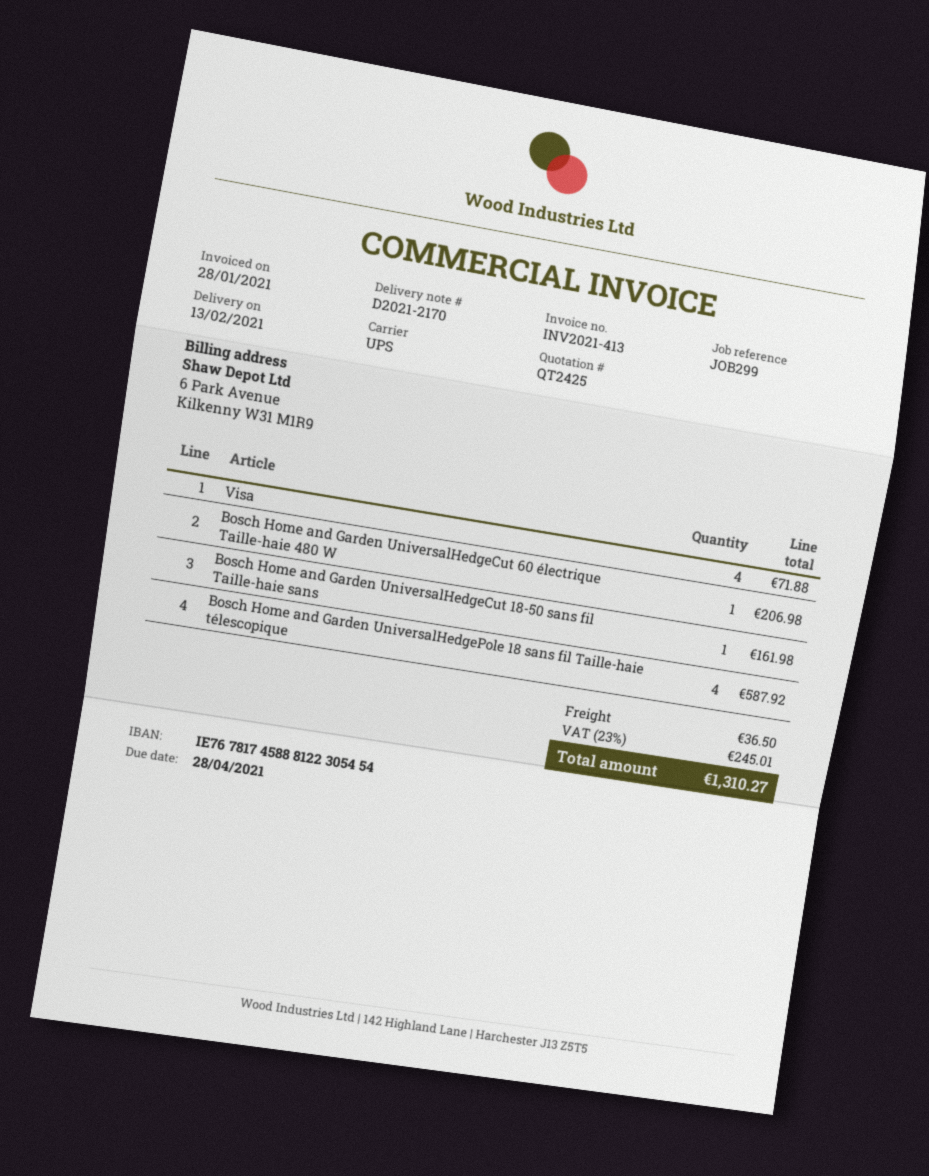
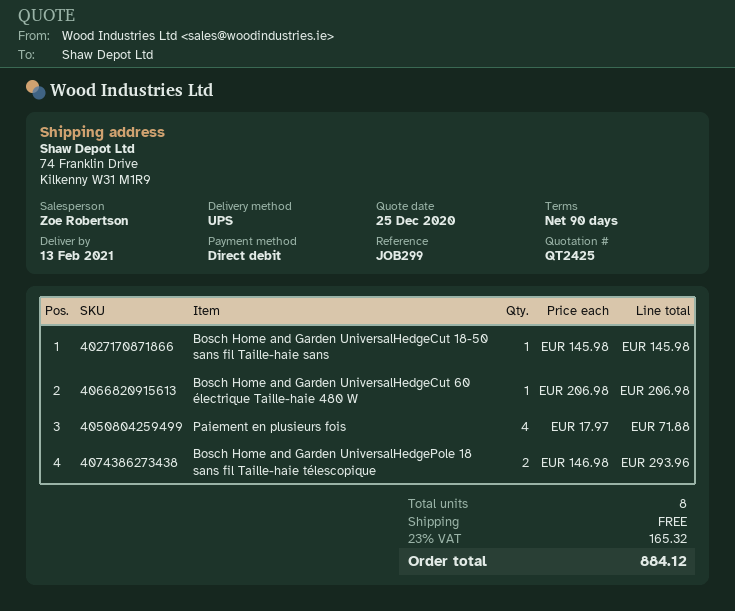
Visa: 4 for 71.88 -> none
Bosch Home and Garden UniversalHedgeCut 18-50 sans fil Taille-haie sans: 1 for 161.98 -> 1 for 145.98
Bosch Home and Garden UniversalHedgePole 18 sans fil Taille-haie télescopique: 4 for 587.92 -> 2 for 293.96
Paiement en plusieurs fois: none -> 4 for 71.88
shipping: 36.50 -> 0.00
tax: 23% = 245.01 -> 23% = 165.32
total: 1310.27 -> 884.12

